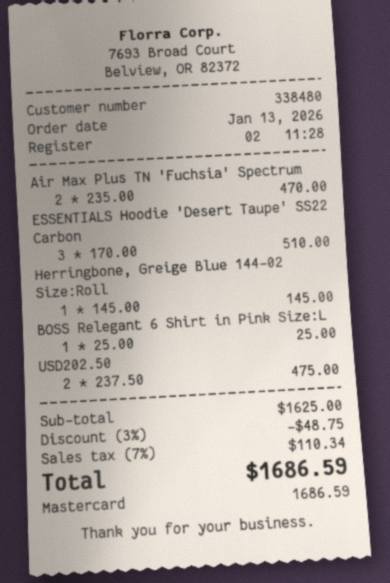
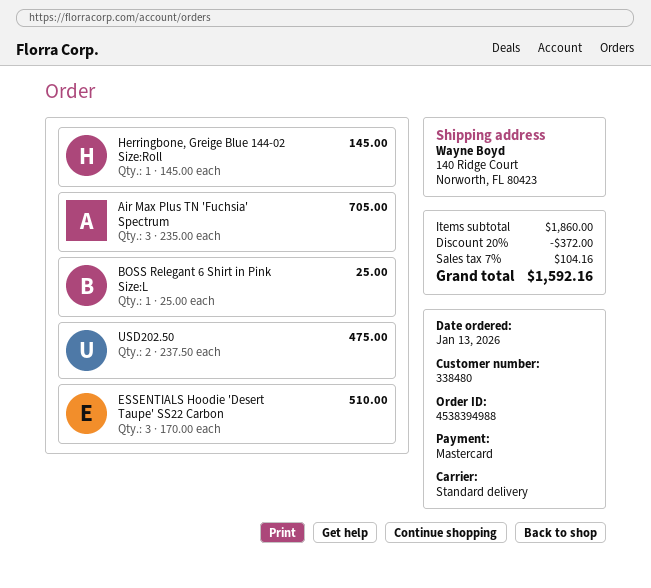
Air Max Plus TN 'Fuchsia' Spectrum: 2 x 235.00 = 470.00 -> 3 x 235.00 = 705.00
subtotal: 1625.00 -> 1860.00
discount: 3% = 48.75 -> 20% = 372.00
tax: 7% = 110.34 -> 7% = 104.16
total: 1686.59 -> 1592.16

